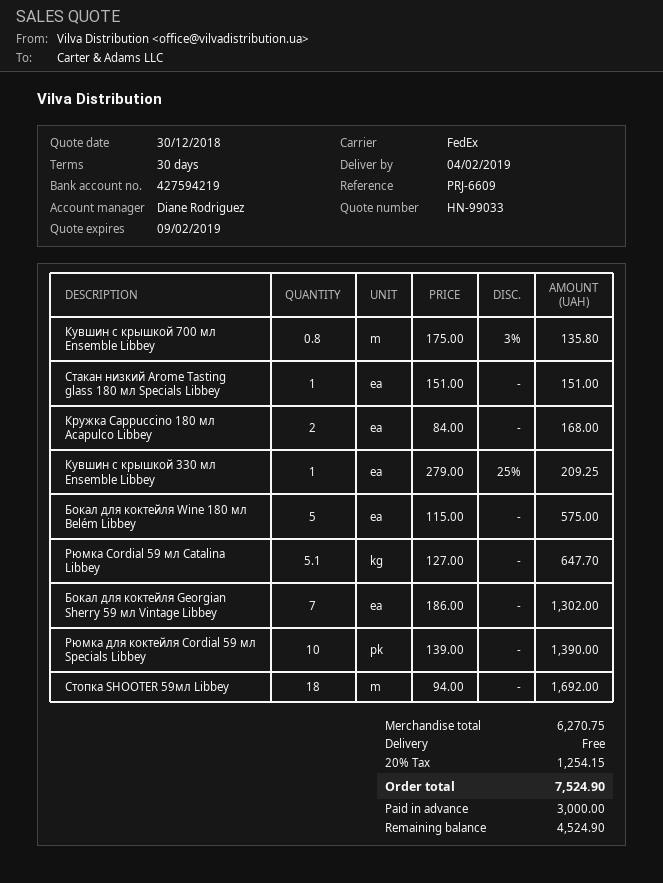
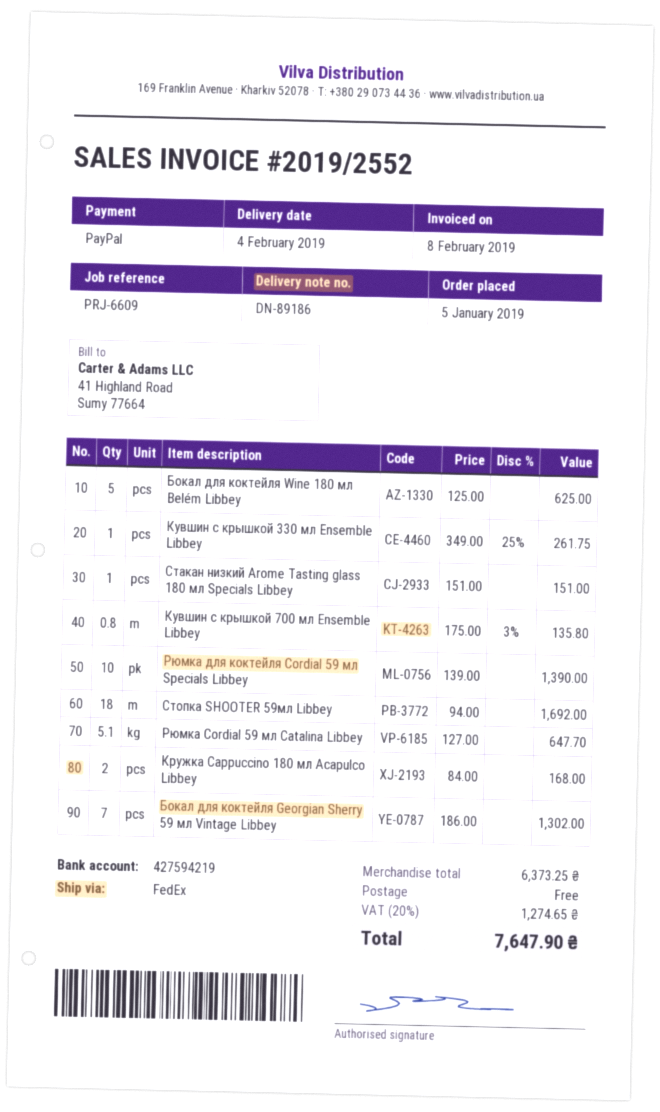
Кувшин с крышкой 330 мл Ensemble Libbey: 1 x 279.00 - 25% = 209.25 -> 1 x 349.00 - 25% = 261.75
Бокал для коктейля Wine 180 мл Belém Libbey: 5 x 115.00 = 575.00 -> 5 x 125.00 = 625.00
subtotal: 6270.75 -> 6373.25
tax: 20% = 1254.15 -> 20% = 1274.65
total: 7524.90 -> 7647.90

